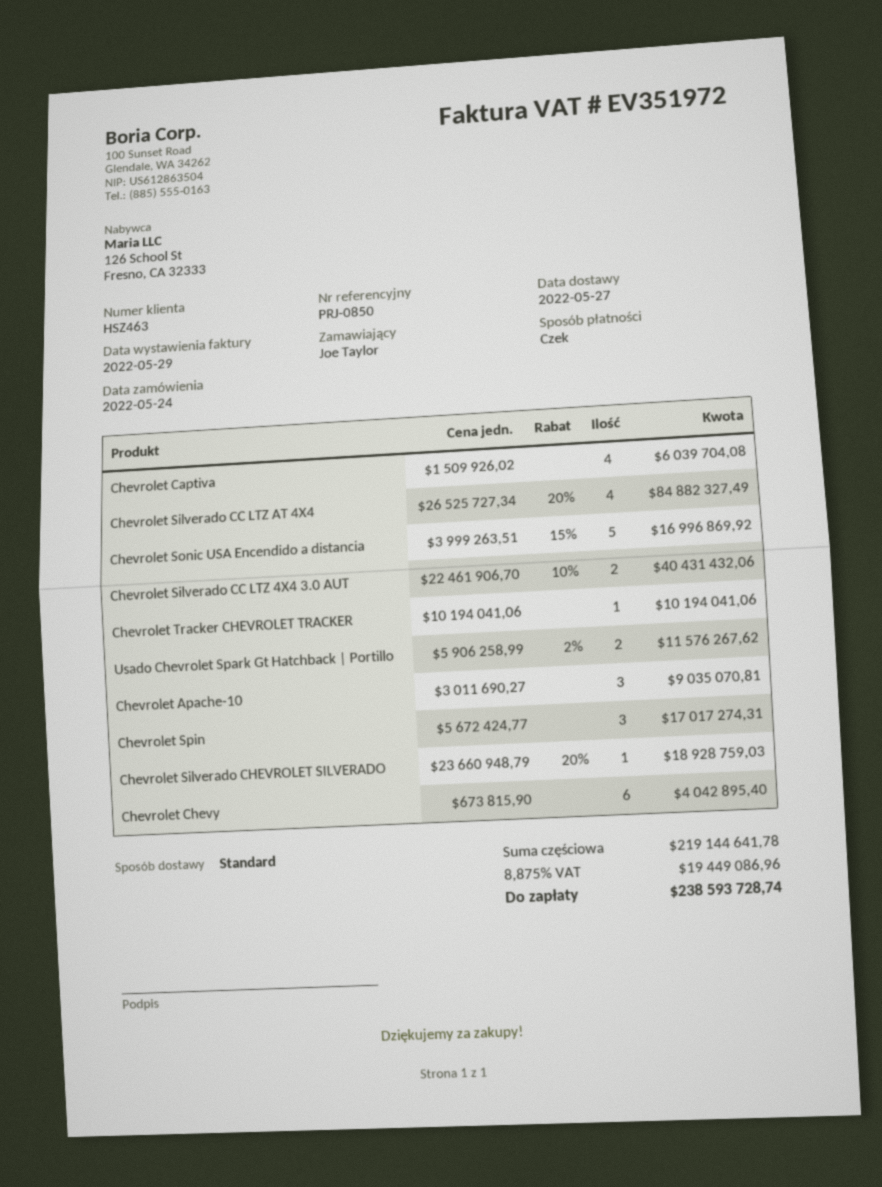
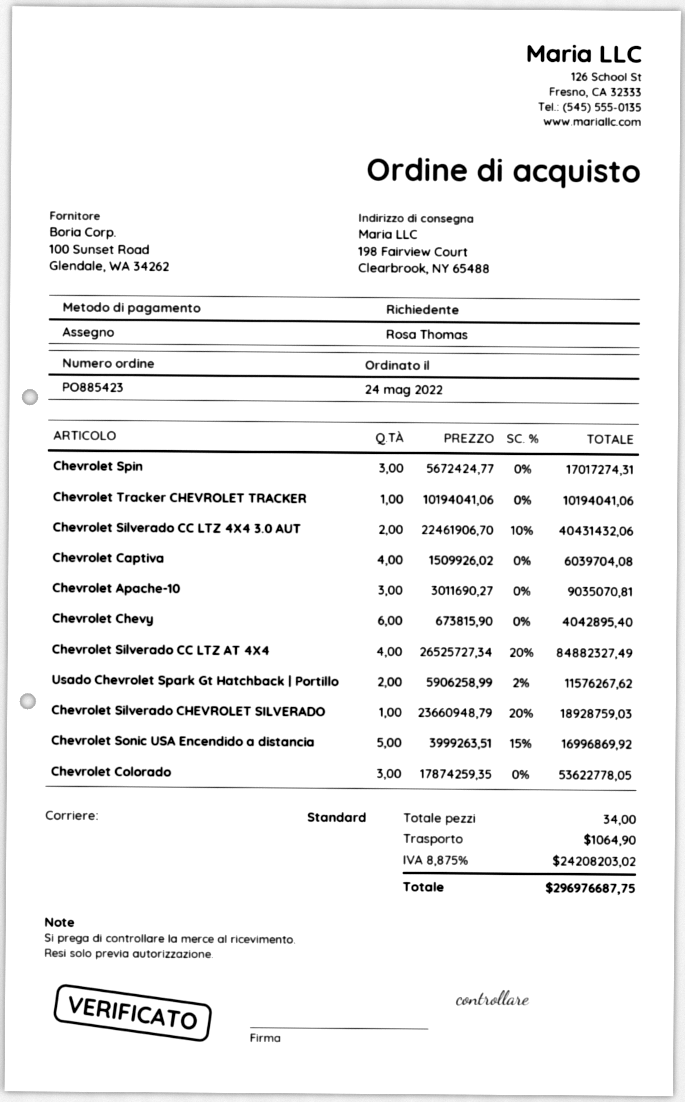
ordered by: Joe Taylor -> Rosa Thomas
Chevrolet Colorado: none -> 3 x 17874259.35 = 53622778.05
shipping: none -> 1064.90
tax: 8.875% = 19449086.96 -> 8.875% = 24208203.02
total: 238593728.74 -> 296976687.75

